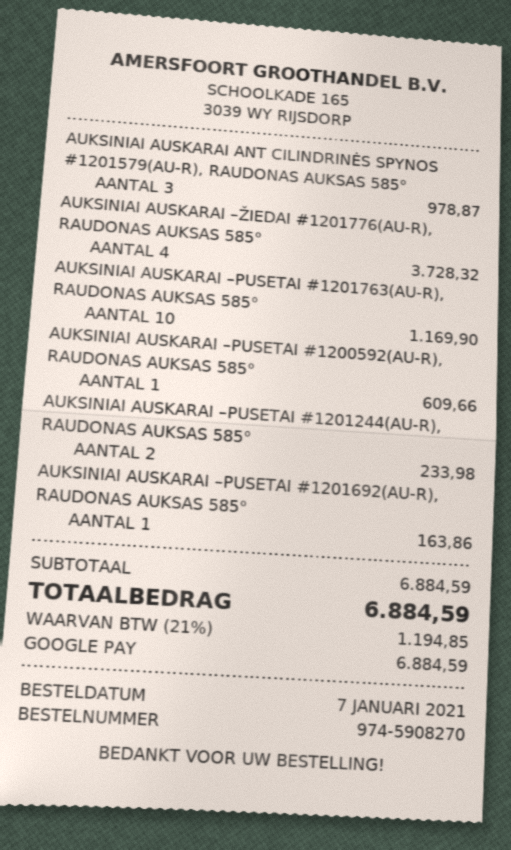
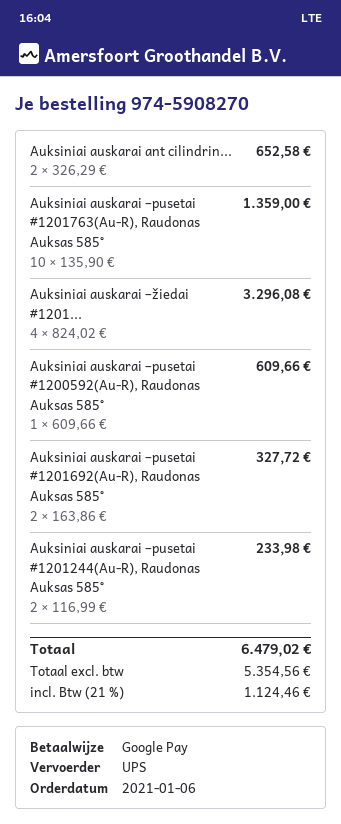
order date: 2021-01-07 -> 2021-01-06
AUKSINIAI AUSKARAI ANT CILINDRINĖS SPYNOS #1201579(AU-R), RAUDONAS AUKSAS 585°: 3 for 978.87 -> 2 for 652.58
AUKSINIAI AUSKARAI –ŽIEDAI #1201776(AU-R), RAUDONAS AUKSAS 585°: 4 for 3728.32 -> 4 for 3296.08
AUKSINIAI AUSKARAI –PUSETAI #1201763(AU-R), RAUDONAS AUKSAS 585°: 10 for 1169.90 -> 10 for 1359.00
AUKSINIAI AUSKARAI –PUSETAI #1201692(AU-R), RAUDONAS AUKSAS 585°: 1 for 163.86 -> 2 for 327.72
tax: 21% = 1194.85 -> 21% = 1124.46
total: 6884.59 -> 6479.02

